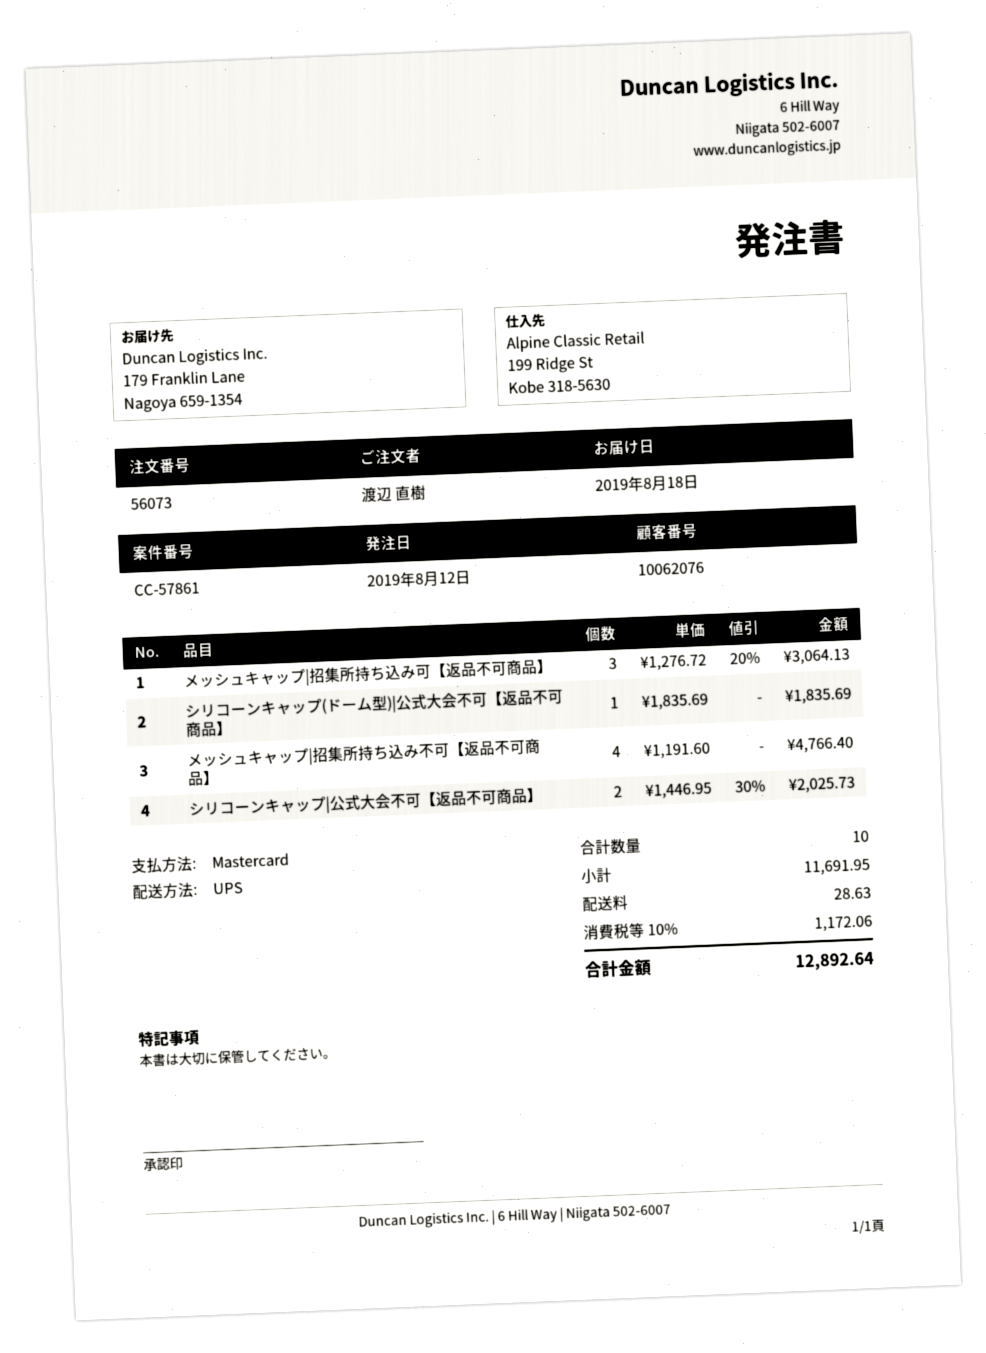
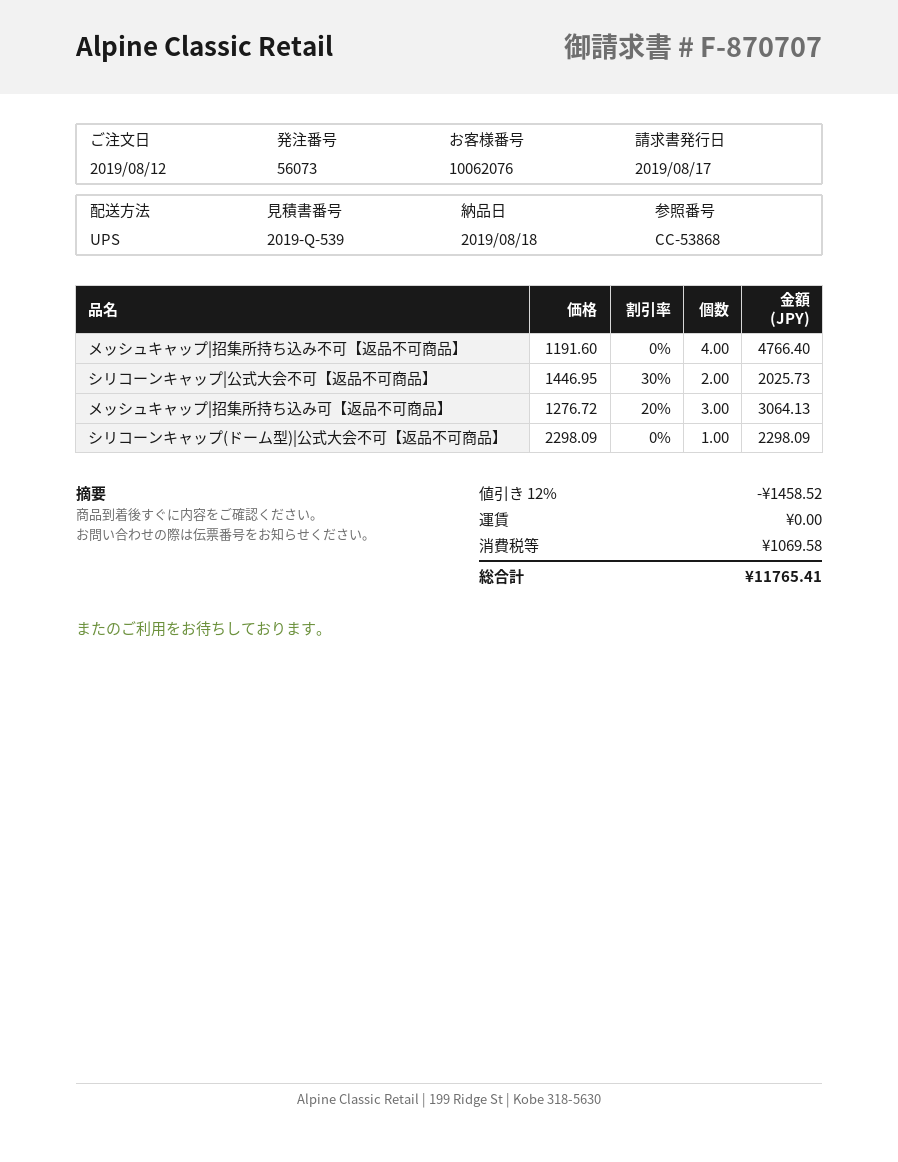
reference: CC-57861 -> CC-53868
シリコーンキャップ(ドーム型)|公式大会不可【返品不可商品】: 1 x 1835.69 = 1835.69 -> 1 x 2298.09 = 2298.09
discount: none -> 12% = 1458.52
shipping: 28.63 -> 0.00
tax: 1172.06 -> 1069.58
total: 12892.64 -> 11765.41

